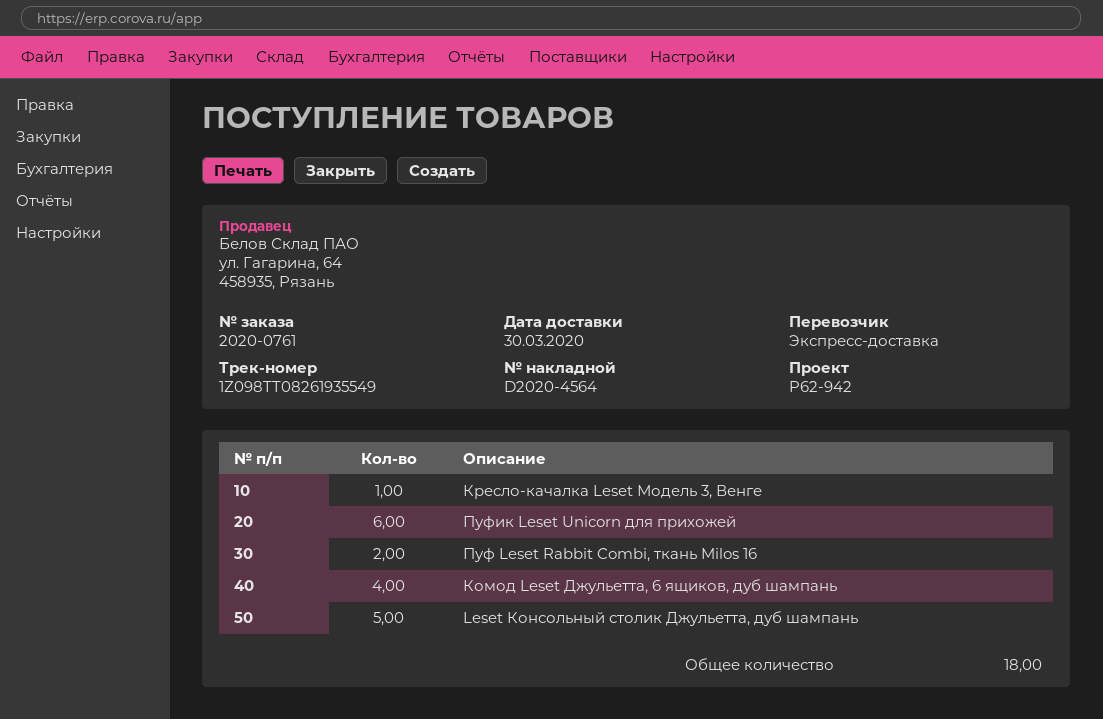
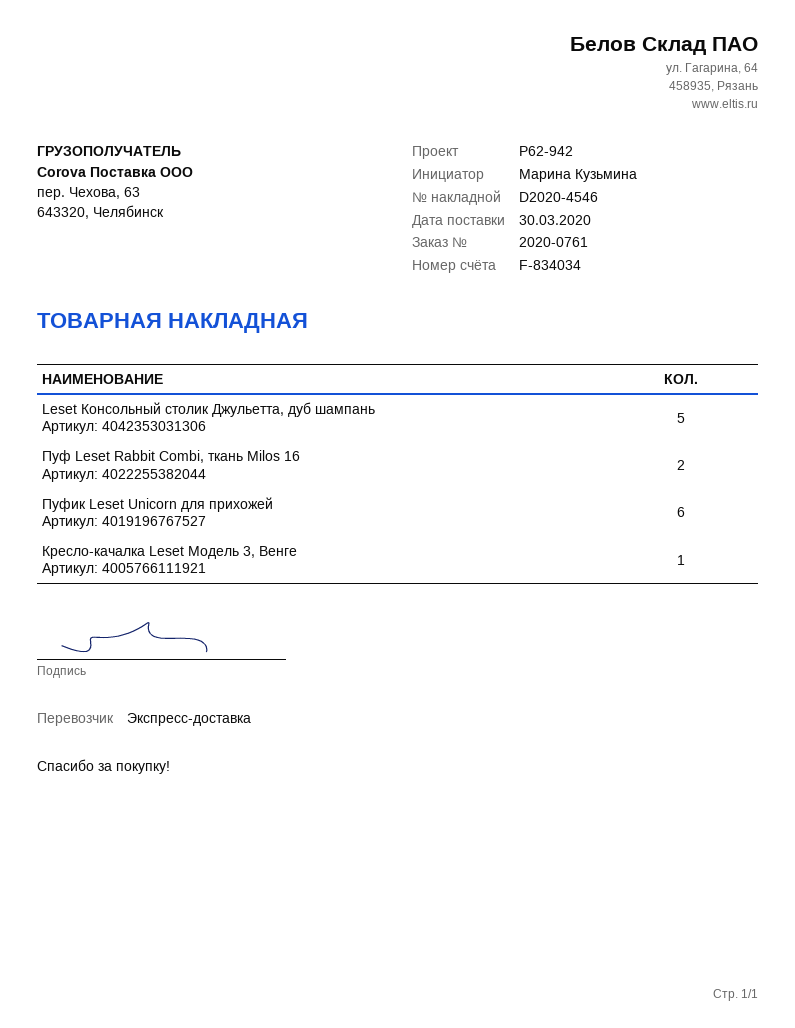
delivery note number: D2020-4564 -> D2020-4546
Комод Leset Джульетта, 6 ящиков, дуб шампань: 4 -> none

